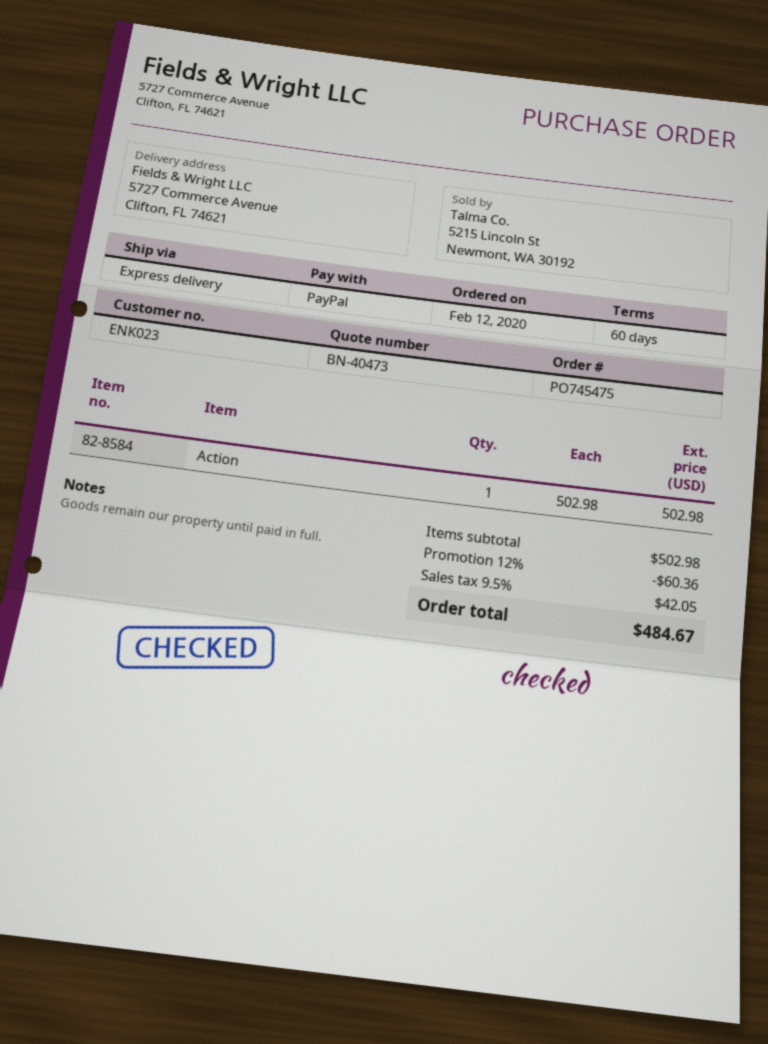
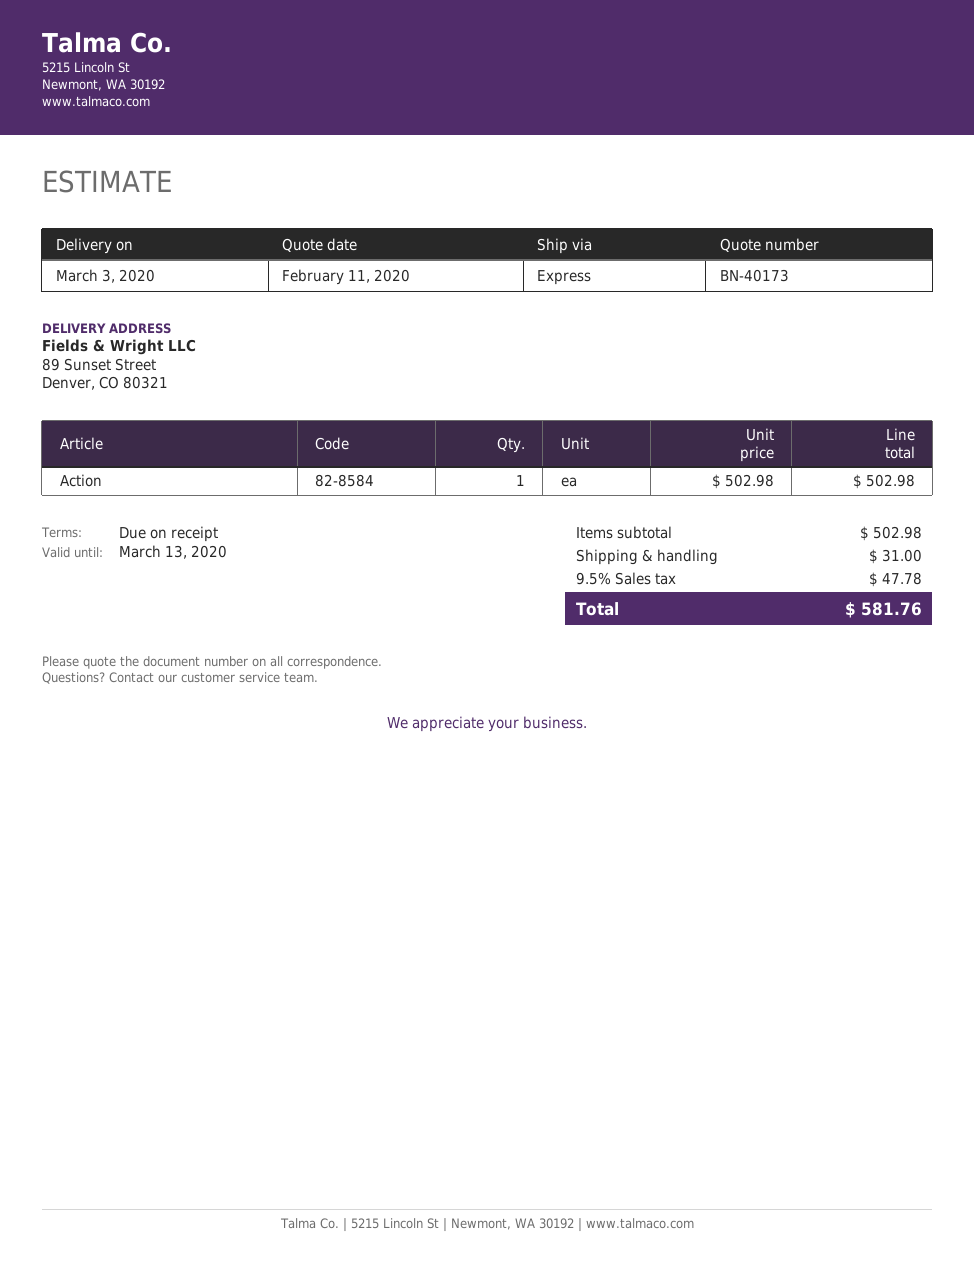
quote number: BN-40473 -> BN-40173
payment terms: 60 days -> on receipt
ship to: 5727 Commerce Avenue, Clifton, FL 74621 -> 89 Sunset Street, Denver, CO 80321
discount: 12% = 60.36 -> none
shipping: none -> 31.00
tax: 9.5% = 42.05 -> 9.5% = 47.78
total: 484.67 -> 581.76

